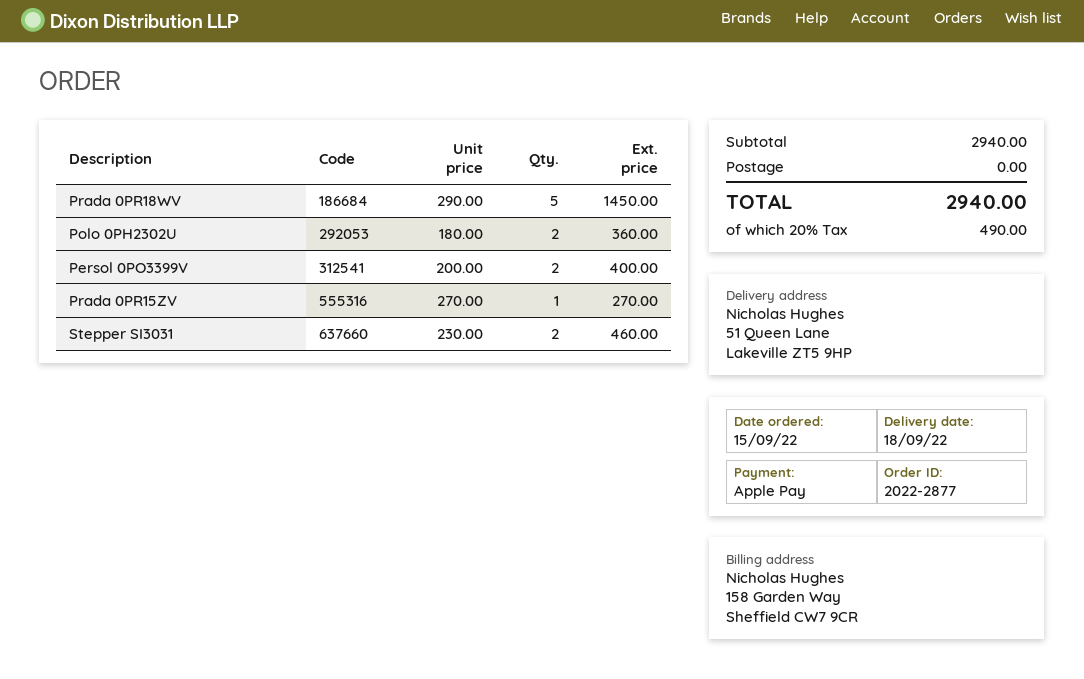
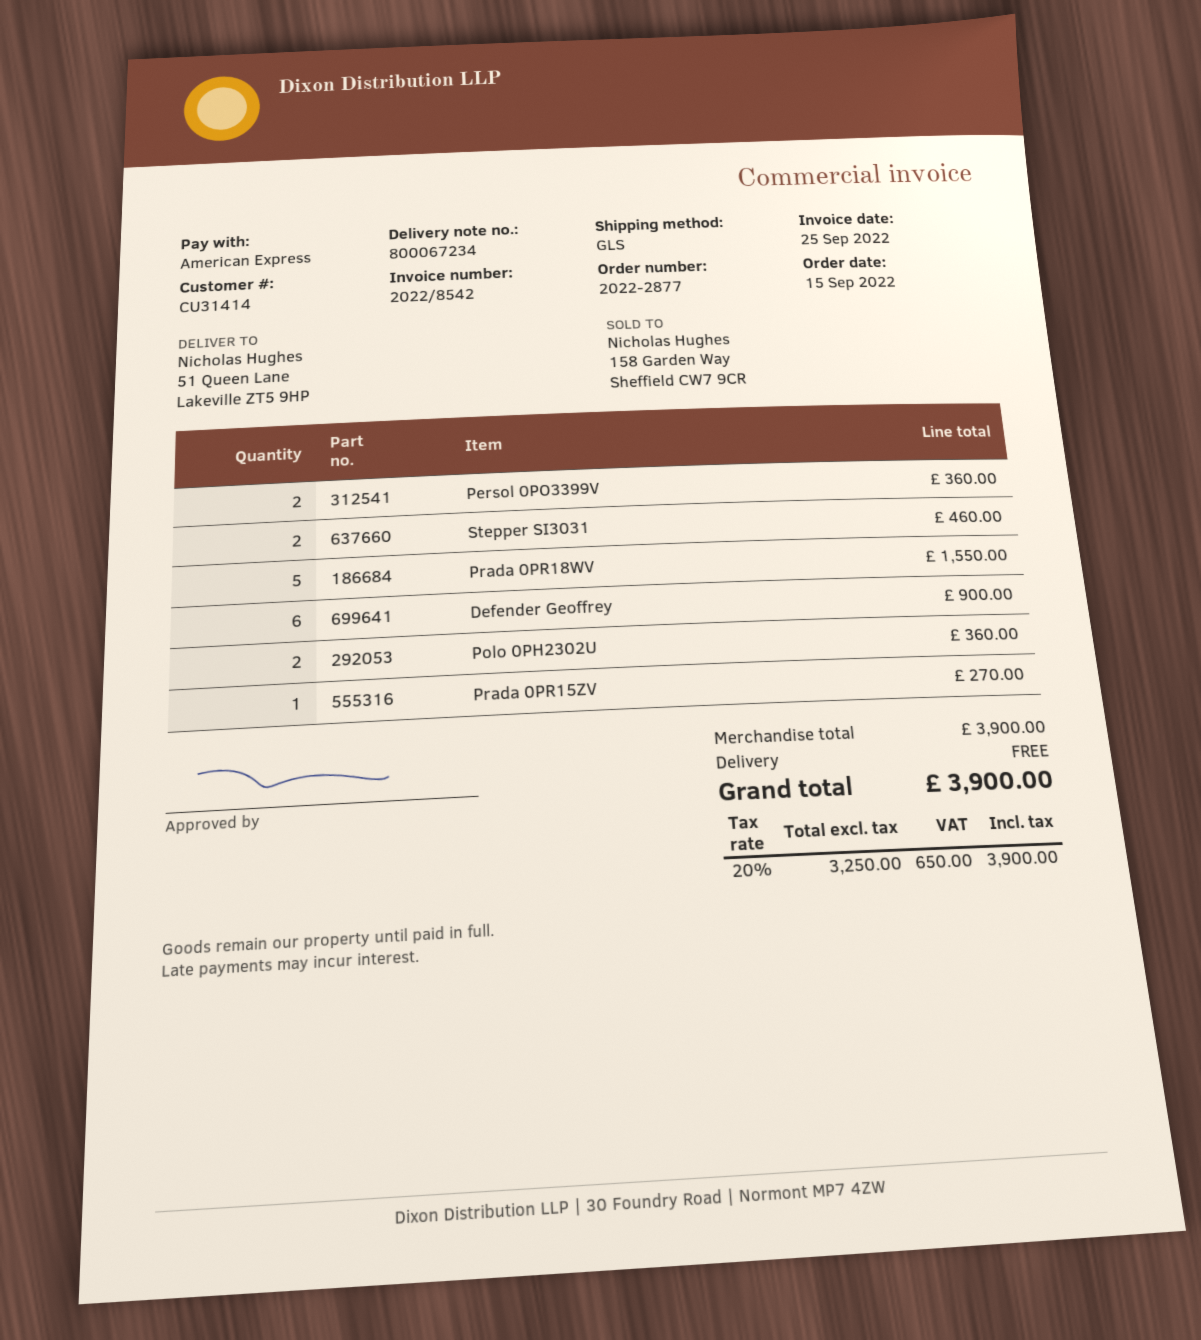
payment method: Apple Pay -> American Express
Prada 0PR18WV: 5 for 1450.00 -> 5 for 1550.00
Persol 0PO3399V: 2 for 400.00 -> 2 for 360.00
Defender Geoffrey: none -> 6 for 900.00
subtotal: 2940.00 -> 3900.00
tax: 20% = 490.00 -> 20% = 650.00
total: 2940.00 -> 3900.00

